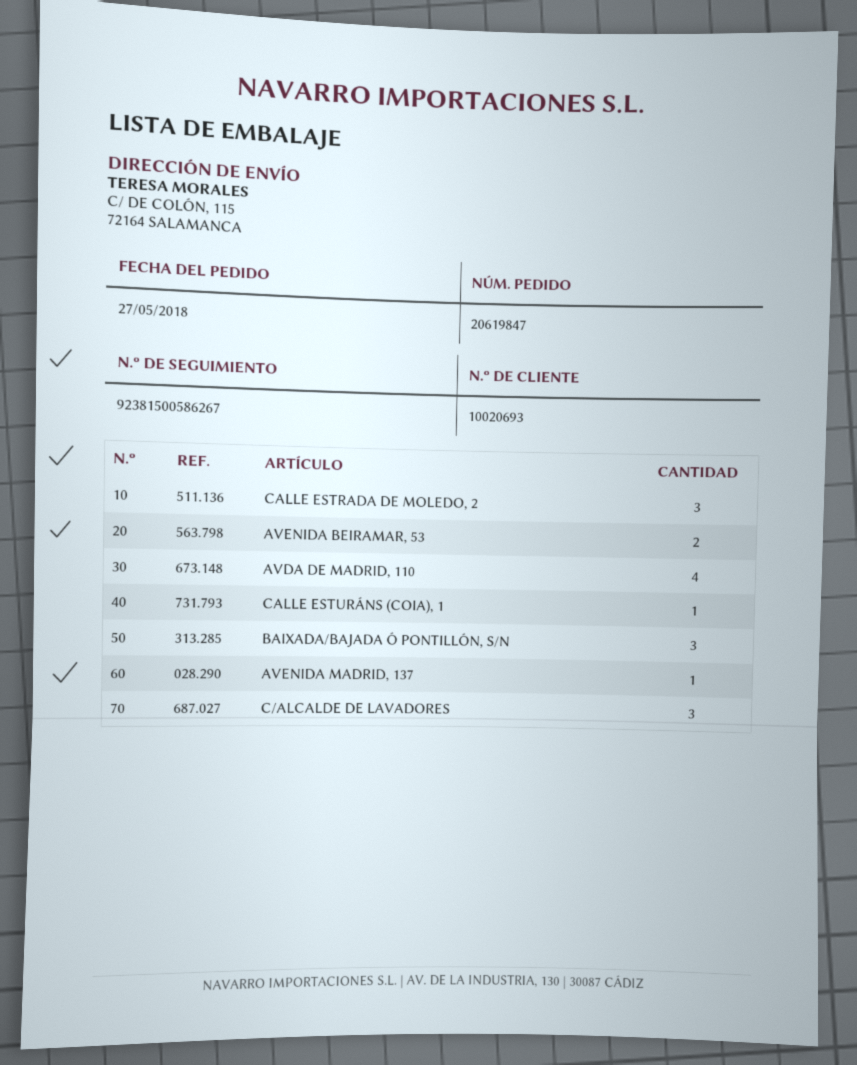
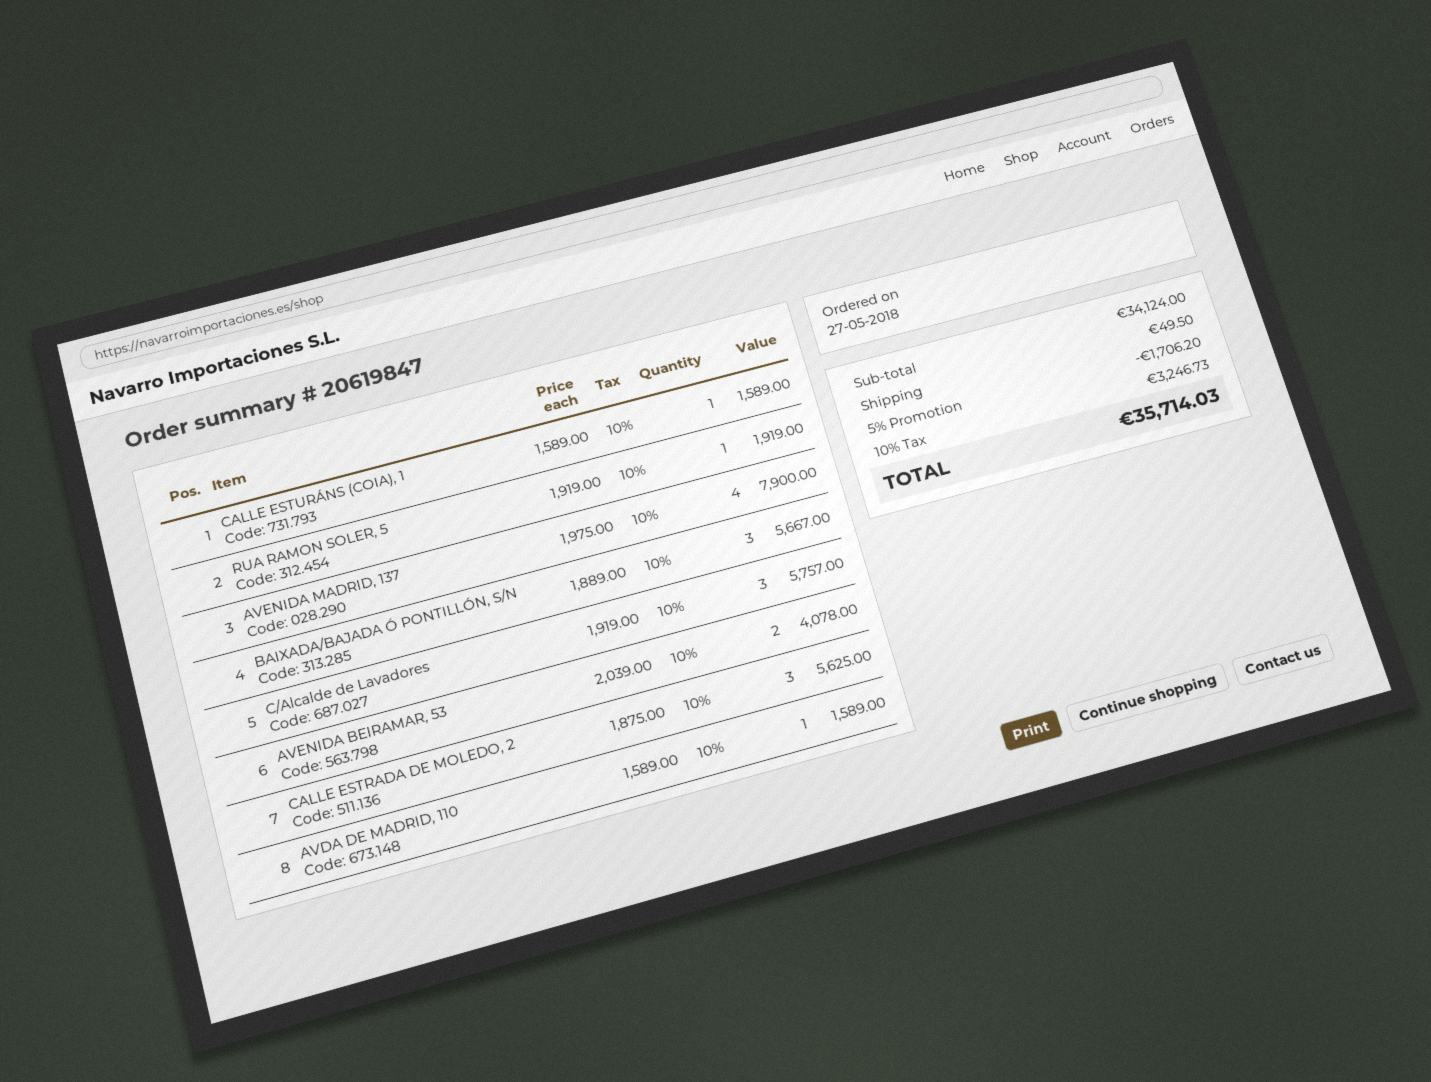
AVDA DE MADRID, 110: 4 -> 1
AVENIDA MADRID, 137: 1 -> 4
RUA RAMON SOLER, 5: none -> 1

